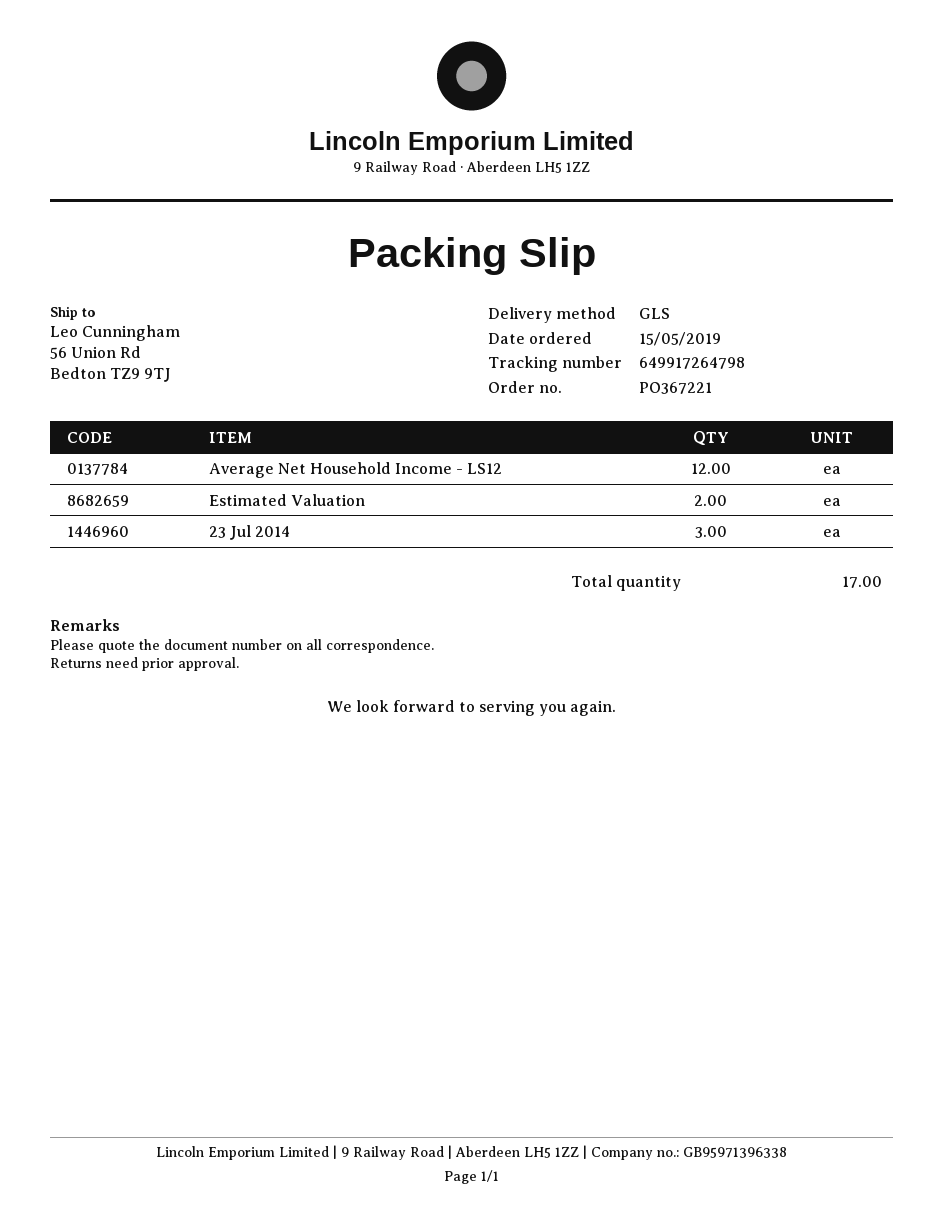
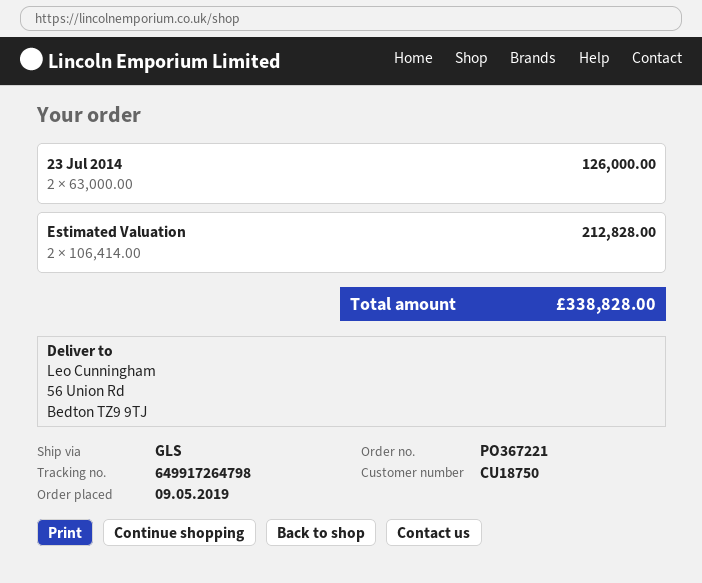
order date: 2019-05-15 -> 2019-05-09
Average Net Household Income - LS12: 12 -> none
23 Jul 2014: 3 -> 2

